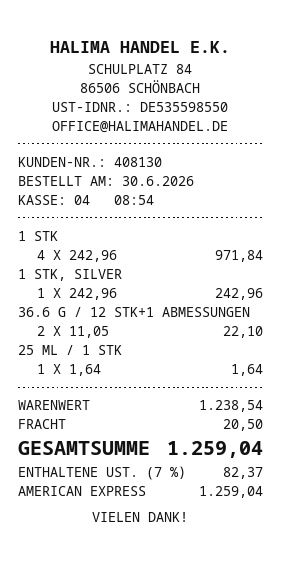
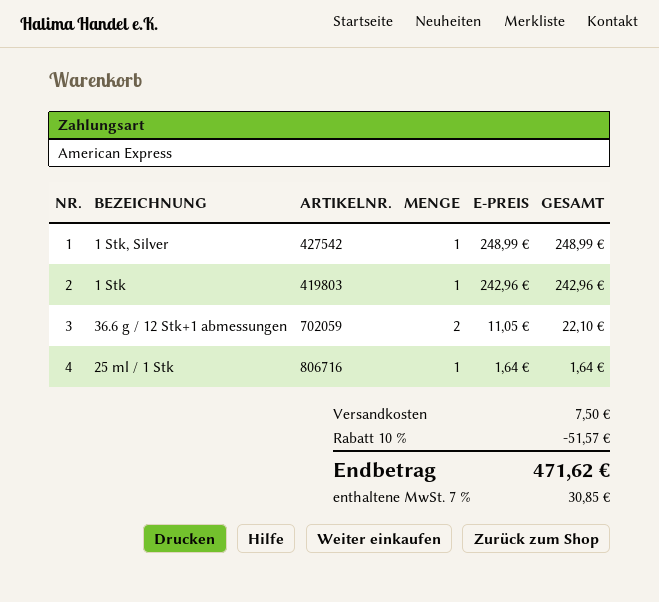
1 STK: 4 x 242.96 = 971.84 -> 1 x 242.96 = 242.96
1 STK, SILVER: 1 x 242.96 = 242.96 -> 1 x 248.99 = 248.99
discount: none -> 10% = 51.57
shipping: 20.50 -> 7.50
tax: 7% = 82.37 -> 7% = 30.85
total: 1259.04 -> 471.62

